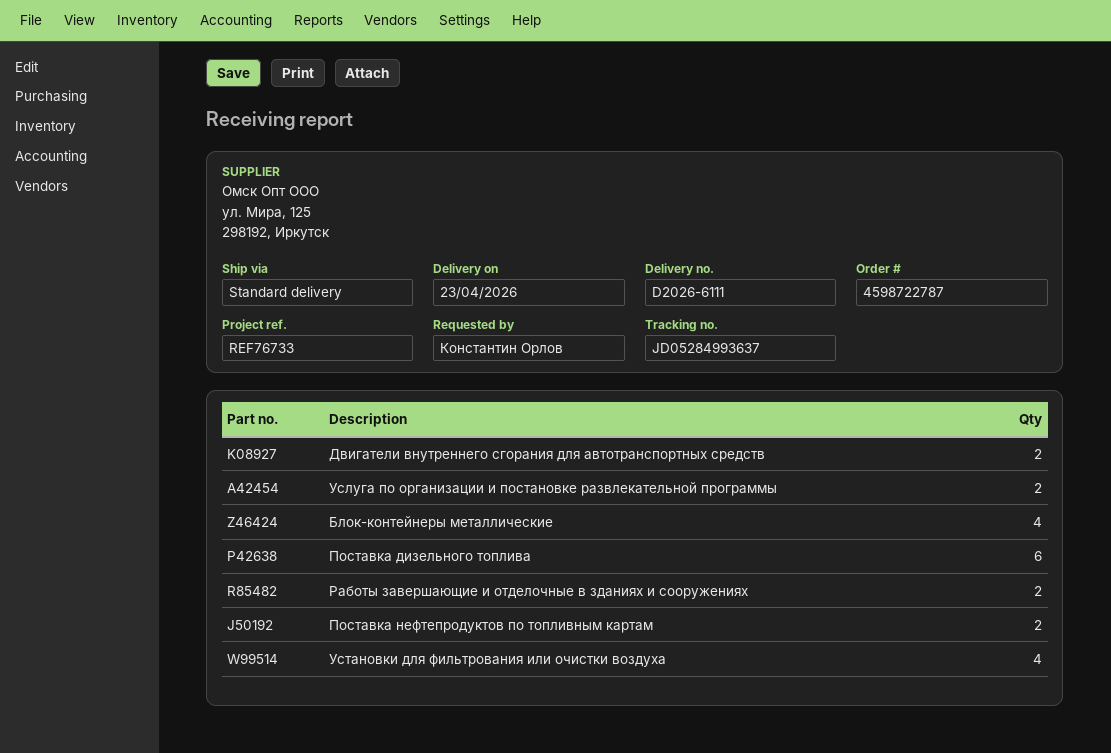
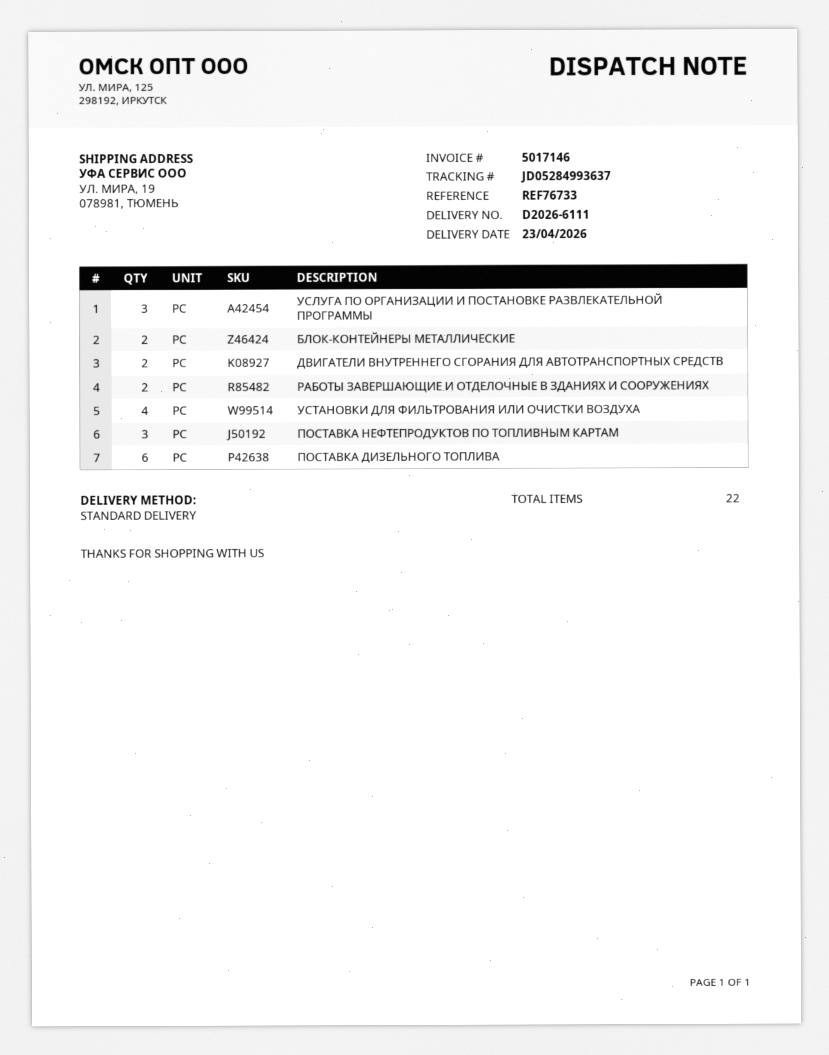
Услуга по организации и постановке развлекательной программы: 2 -> 3
Блок-контейнеры металлические: 4 -> 2
Поставка нефтепродуктов по топливным картам: 2 -> 3

